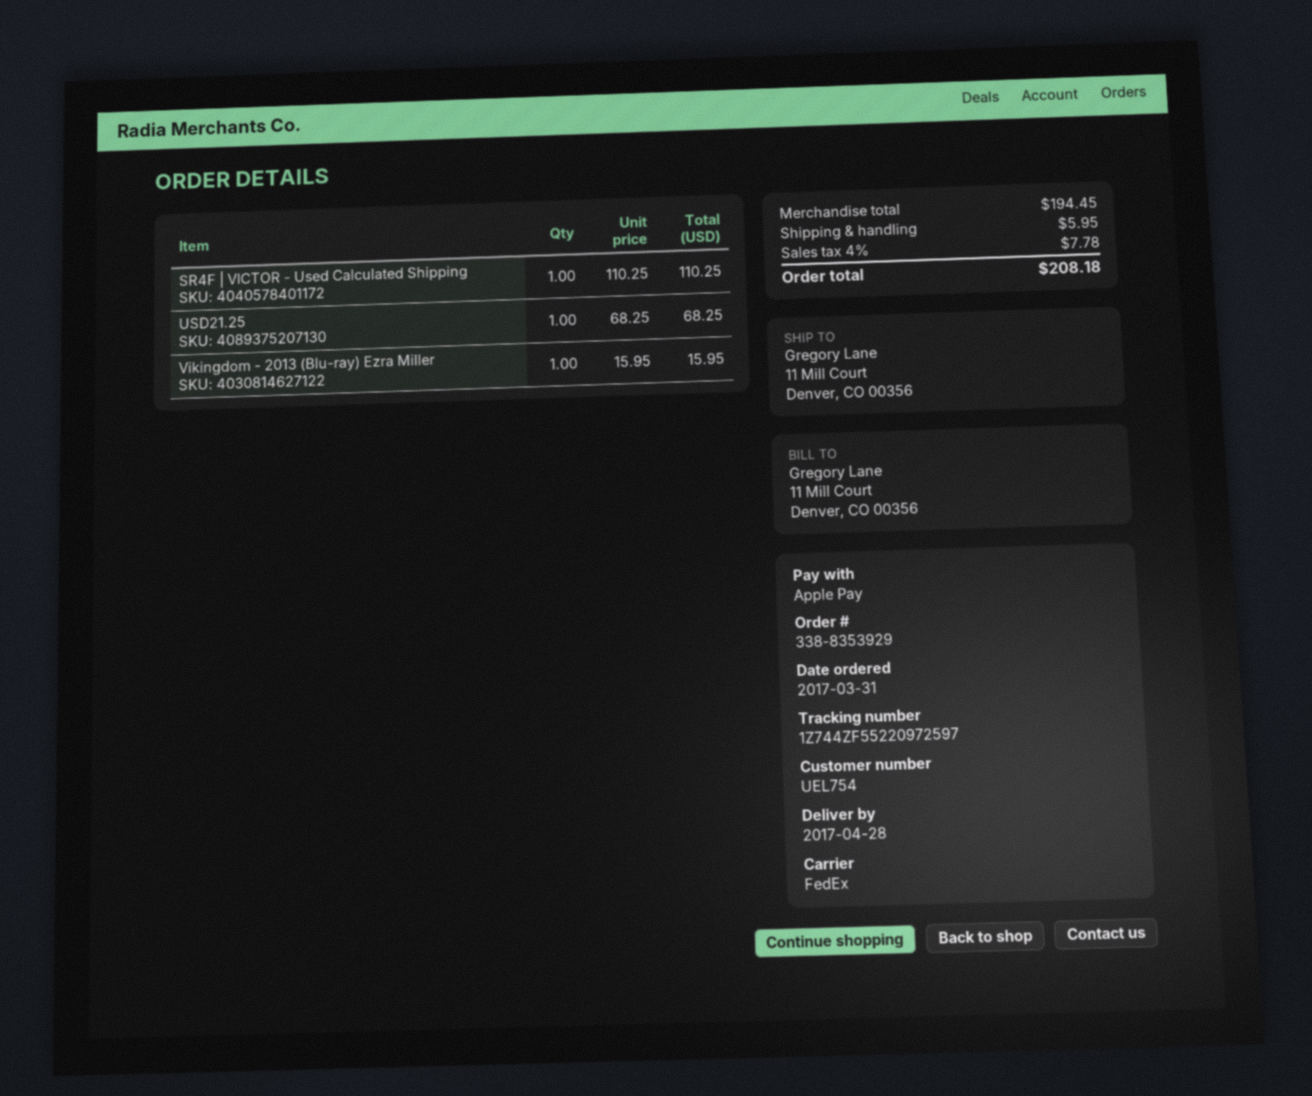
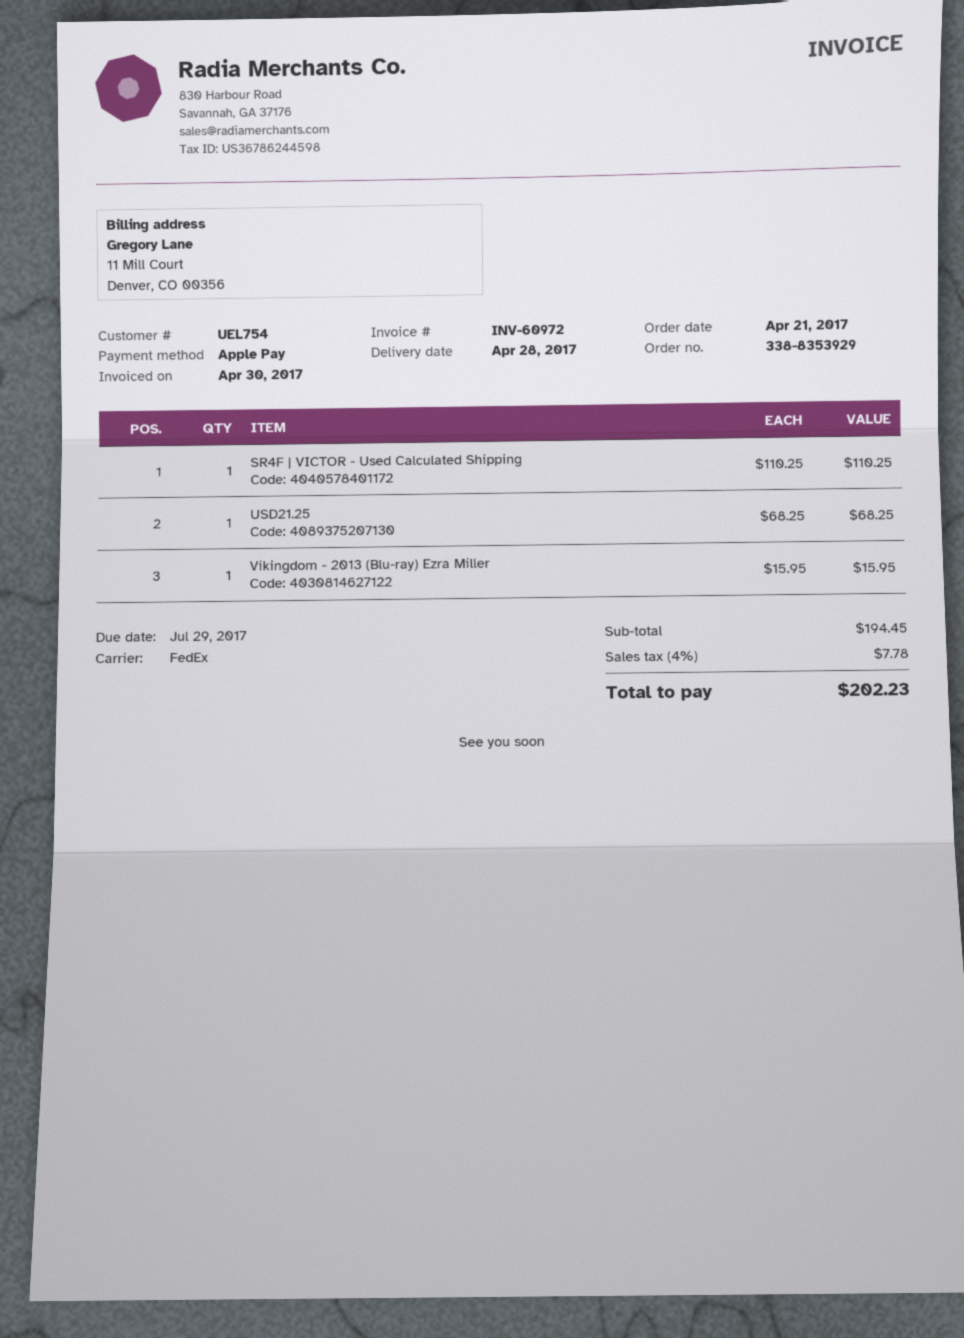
order date: 2017-03-31 -> 2017-04-21
shipping: 5.95 -> none
total: 208.18 -> 202.23

